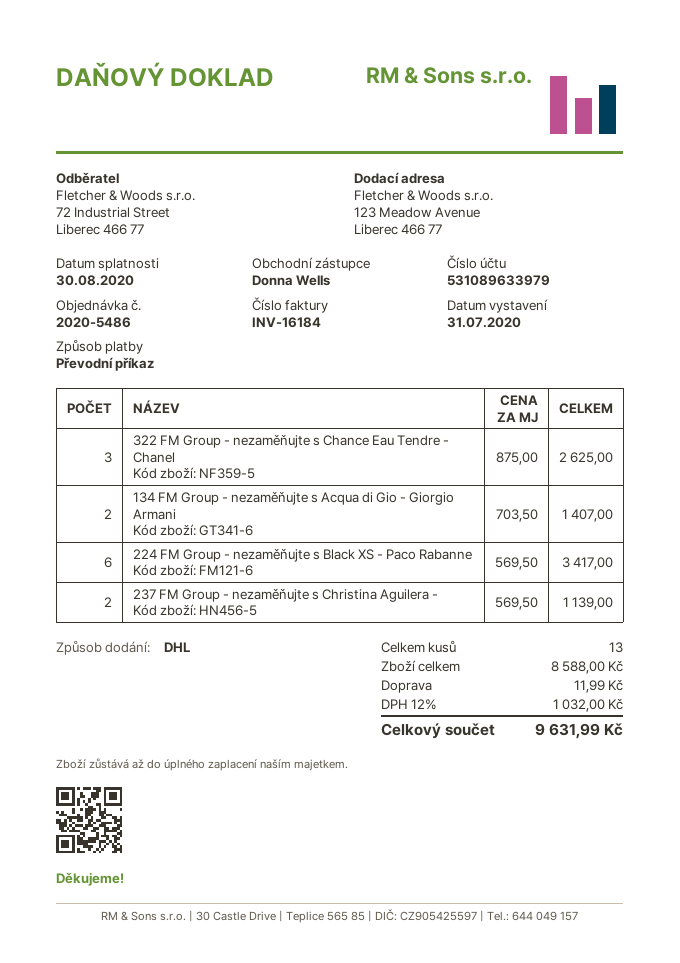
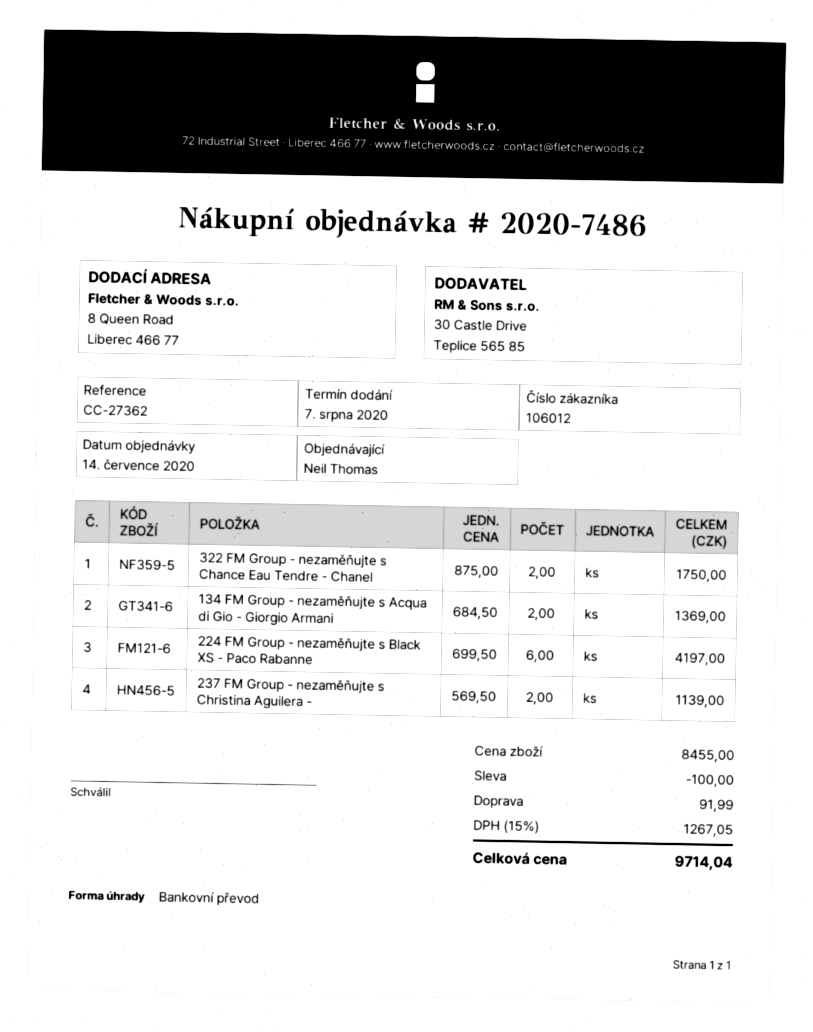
order number: 2020-5486 -> 2020-7486
ship to: 123 Meadow Avenue, Liberec 466 77 -> 8 Queen Road, Liberec 466 77
322 FM Group - nezaměňujte s Chance Eau Tendre - Chanel: 3 x 875.00 = 2625.00 -> 2 x 875.00 = 1750.00
134 FM Group - nezaměňujte s Acqua di Gio - Giorgio Armani: 2 x 703.50 = 1407.00 -> 2 x 684.50 = 1369.00
224 FM Group - nezaměňujte s Black XS - Paco Rabanne: 6 x 569.50 = 3417.00 -> 6 x 699.50 = 4197.00
subtotal: 8588.00 -> 8455.00
discount: none -> 100.00
shipping: 11.99 -> 91.99
tax: 12% = 1032.00 -> 15% = 1267.05
total: 9631.99 -> 9714.04

